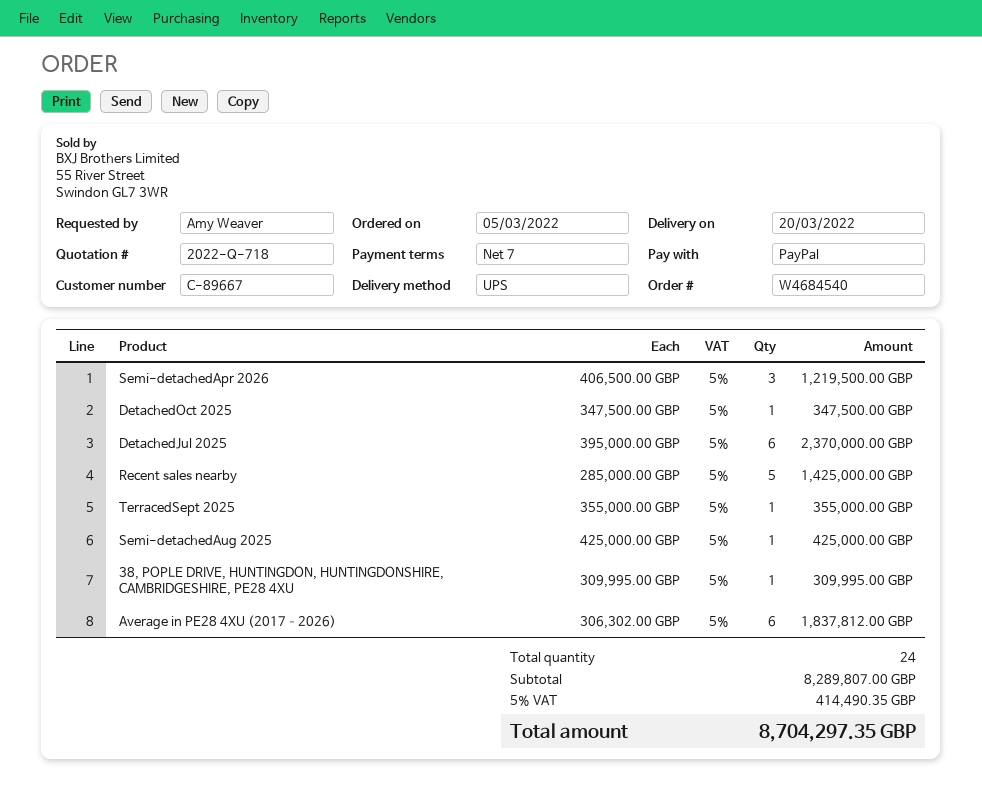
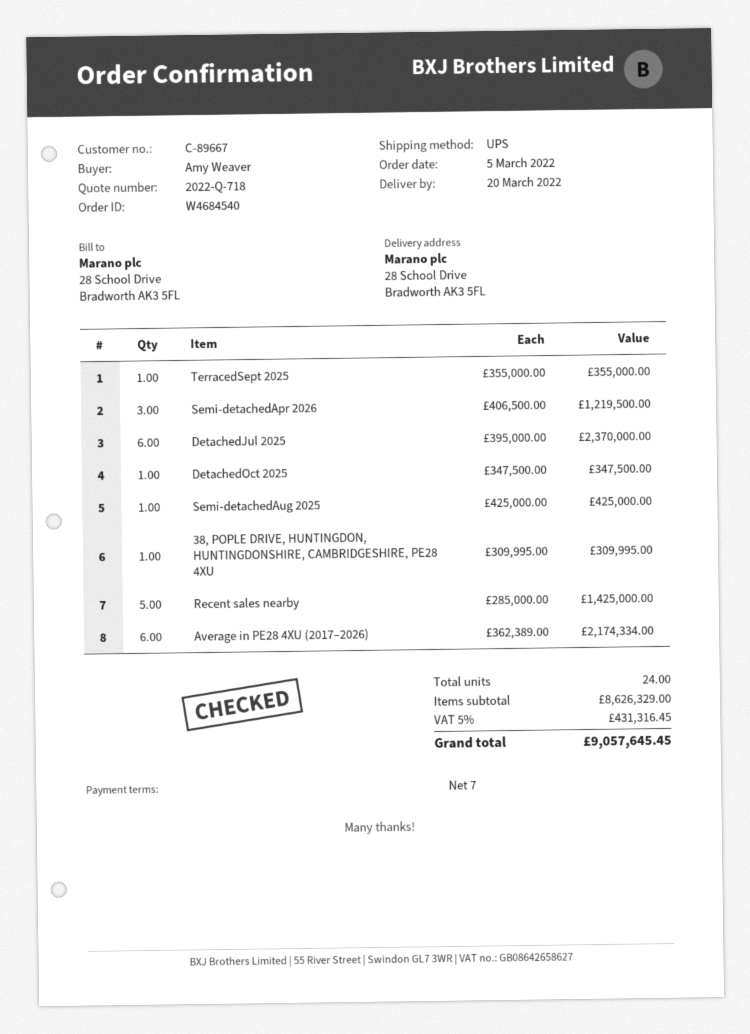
Average in PE28 4XU (2017–2026): 6 x 306302.00 = 1837812.00 -> 6 x 362389.00 = 2174334.00
subtotal: 8289807.00 -> 8626329.00
tax: 5% = 414490.35 -> 5% = 431316.45
total: 8704297.35 -> 9057645.45

